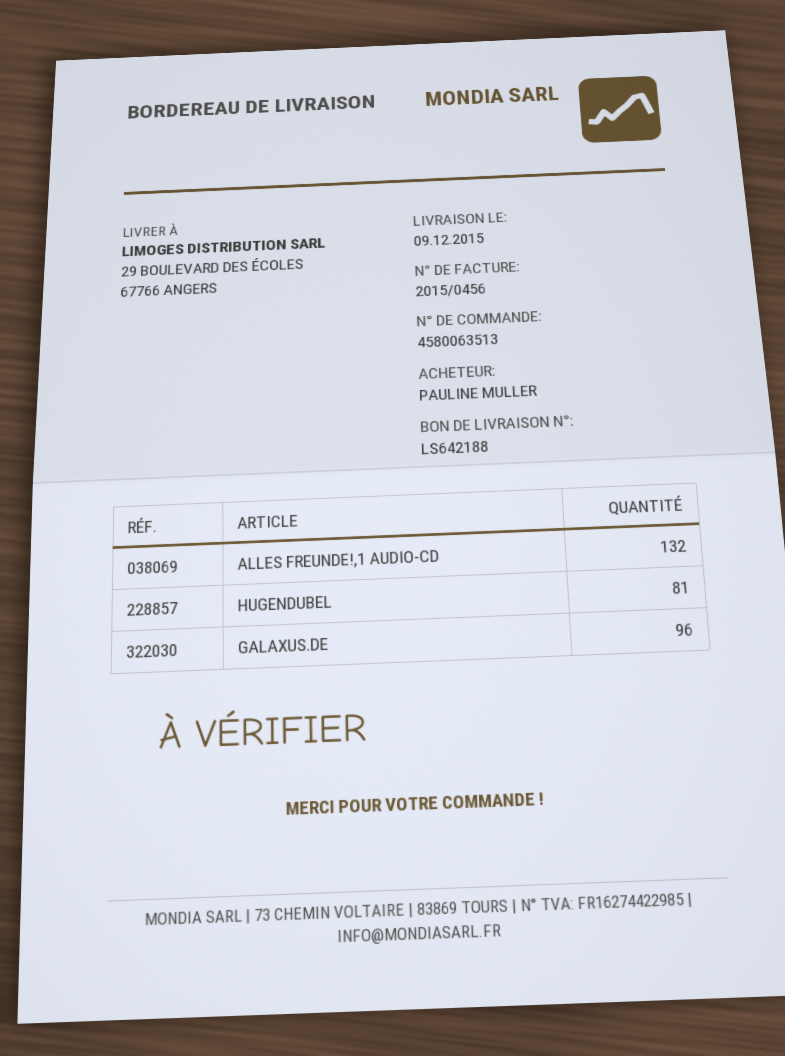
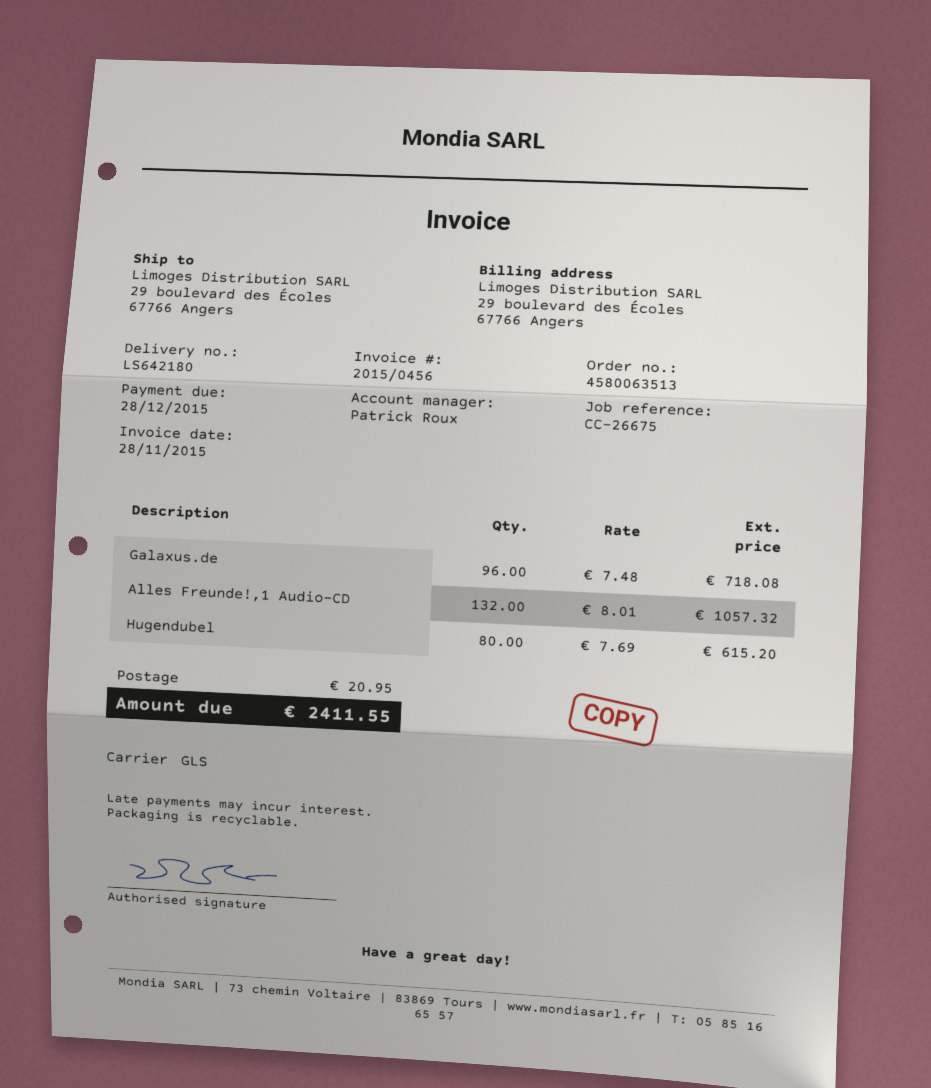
delivery note number: LS642188 -> LS642180
HUGENDUBEL: 81 -> 80

